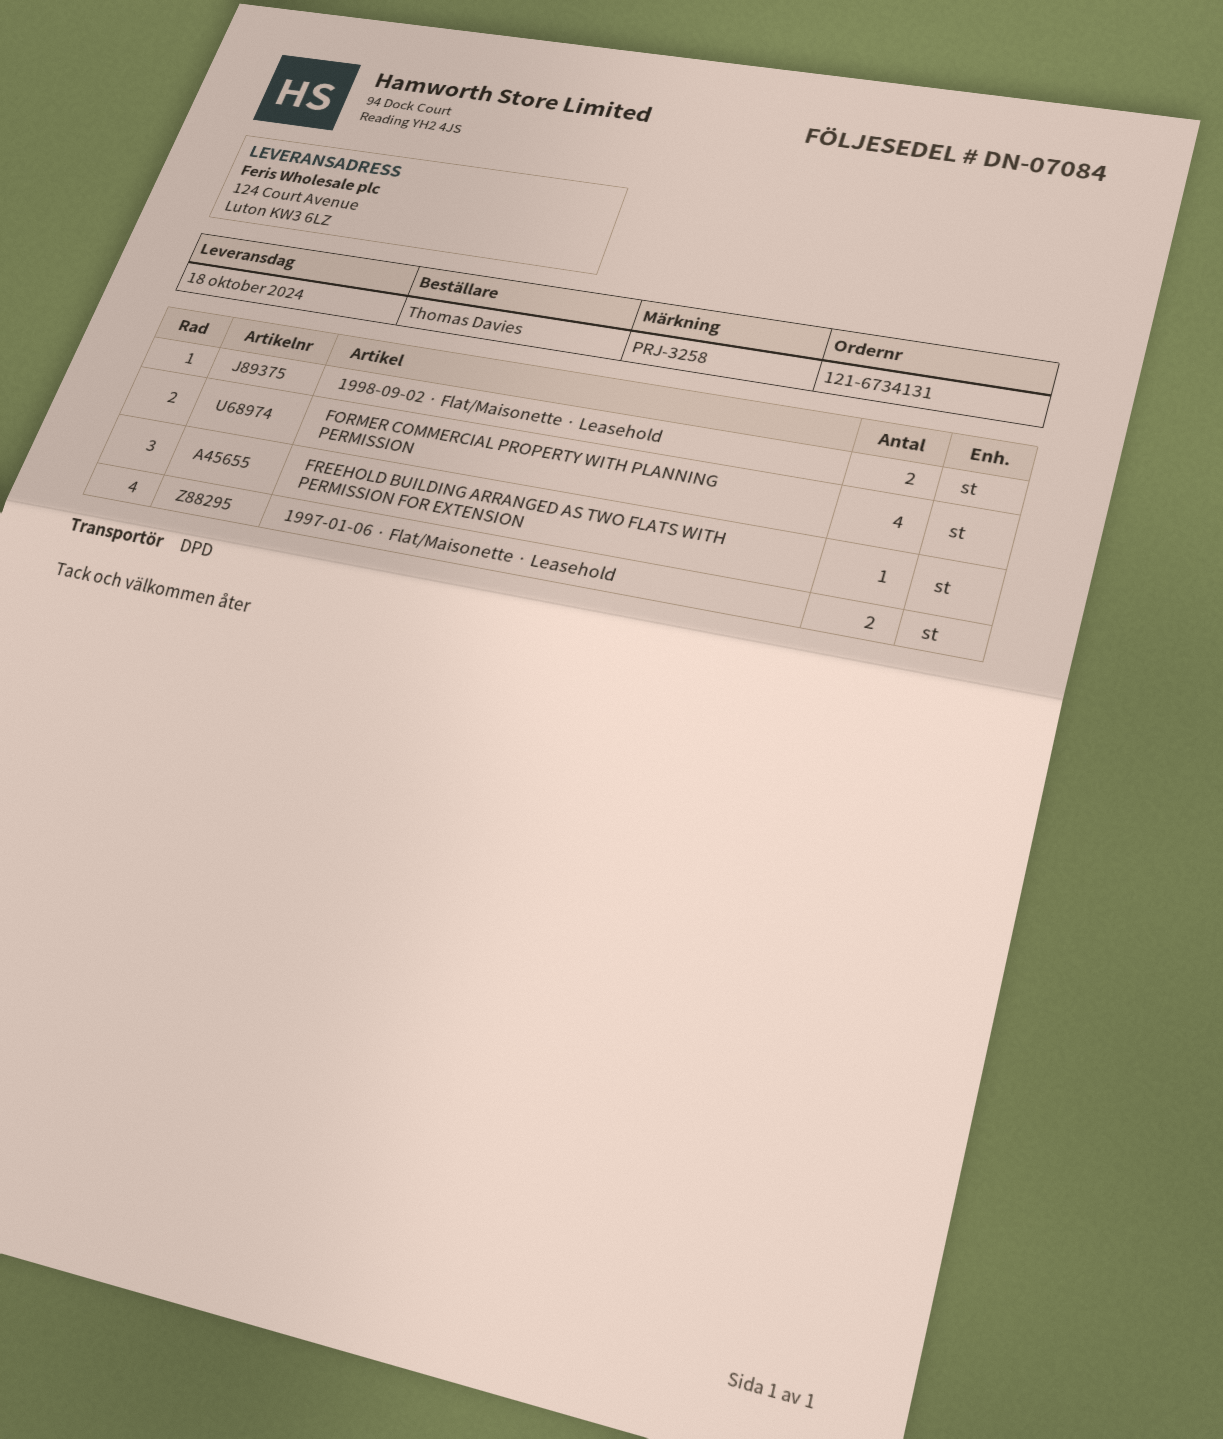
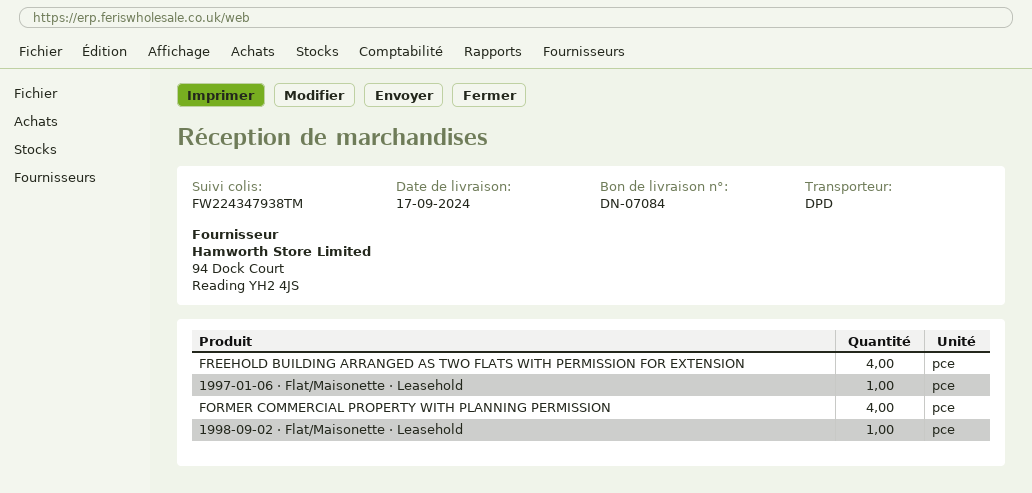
delivery date: 2024-10-18 -> 2024-09-17
1998-09-02 · Flat/Maisonette · Leasehold: 2 -> 1
FREEHOLD BUILDING ARRANGED AS TWO FLATS WITH PERMISSION FOR EXTENSION: 1 -> 4
1997-01-06 · Flat/Maisonette · Leasehold: 2 -> 1

